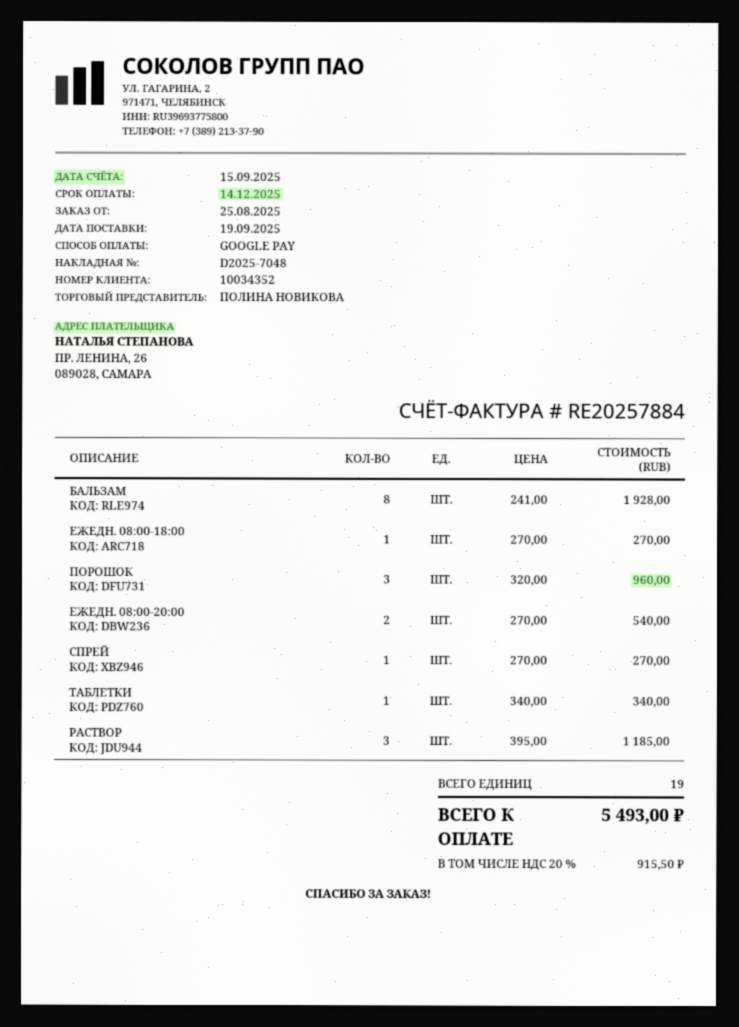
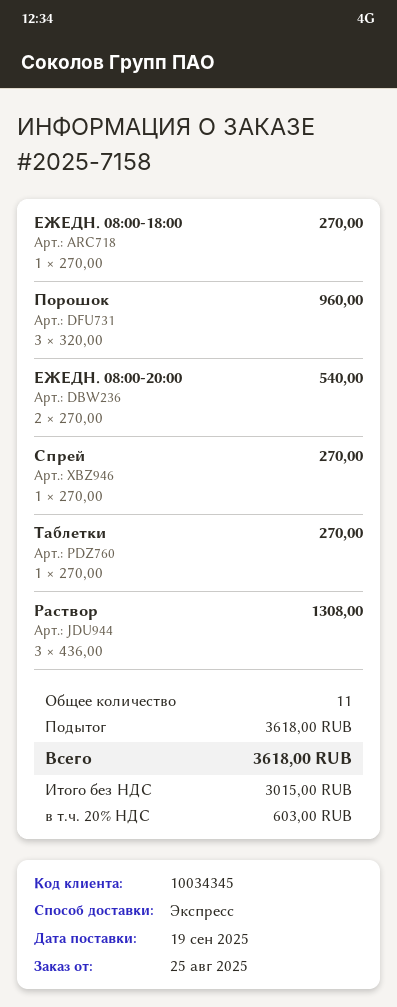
customer number: 10034352 -> 10034345
БАЛЬЗАМ: 8 x 241.00 = 1928.00 -> none
ТАБЛЕТКИ: 1 x 340.00 = 340.00 -> 1 x 270.00 = 270.00
РАСТВОР: 3 x 395.00 = 1185.00 -> 3 x 436.00 = 1308.00
total quantity: 19 -> 11
tax: 20% = 915.50 -> 20% = 603.00
total: 5493.00 -> 3618.00

